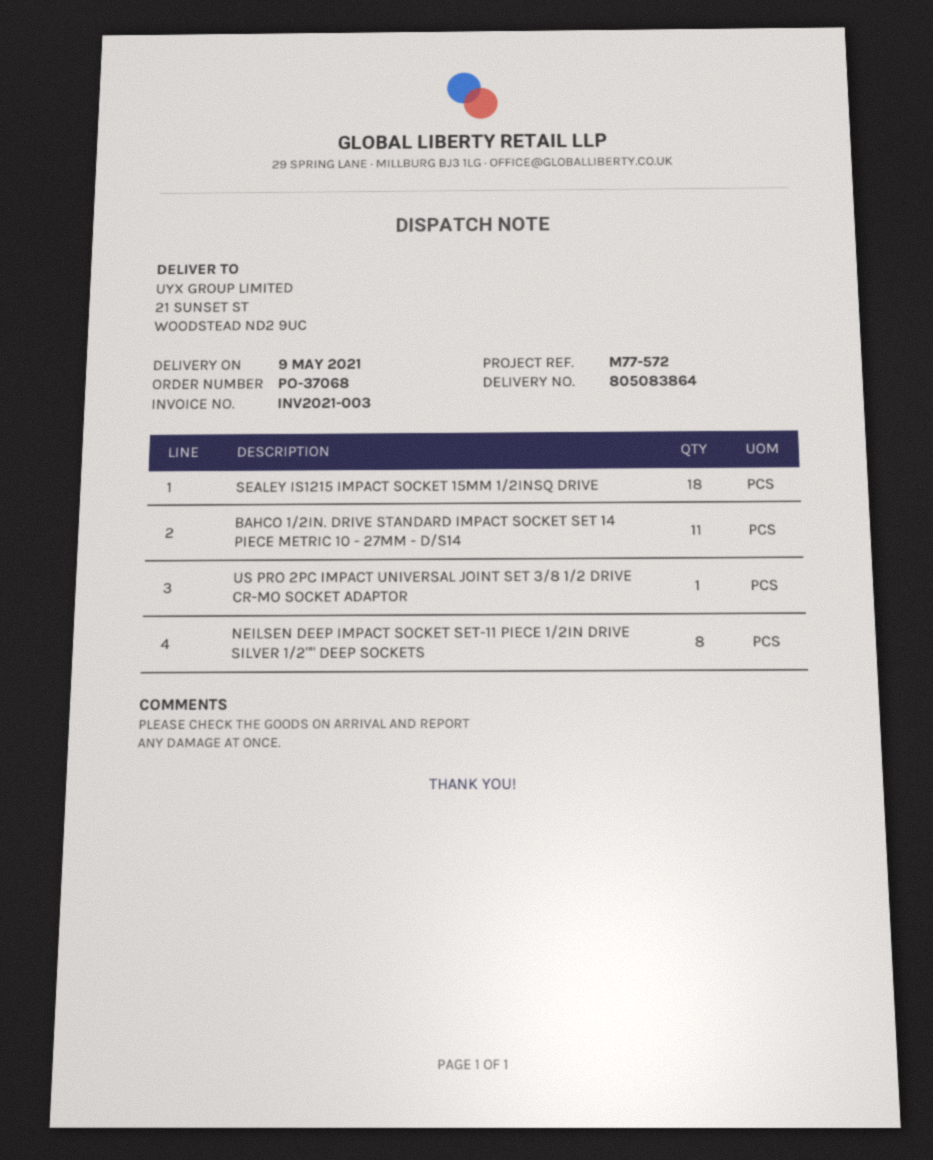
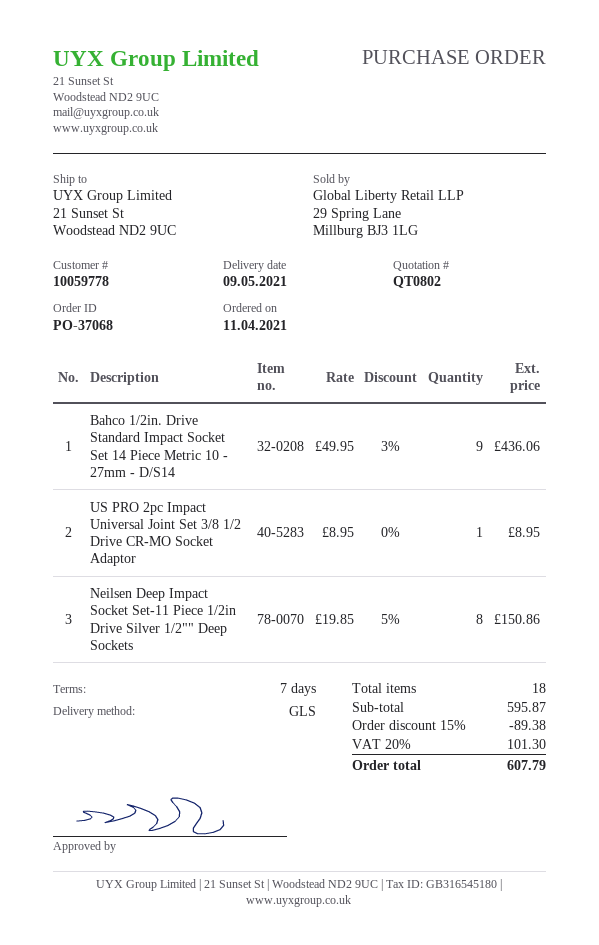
SEALEY IS1215 IMPACT SOCKET 15MM 1/2INSQ DRIVE: 18 -> none
BAHCO 1/2IN. DRIVE STANDARD IMPACT SOCKET SET 14 PIECE METRIC 10 - 27MM - D/S14: 11 -> 9

